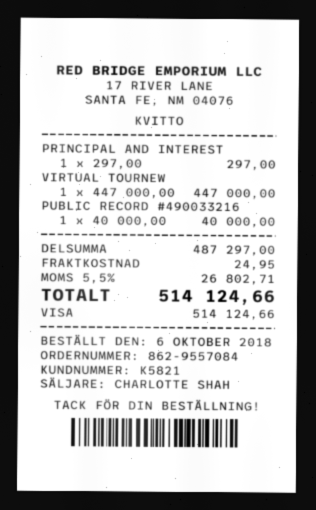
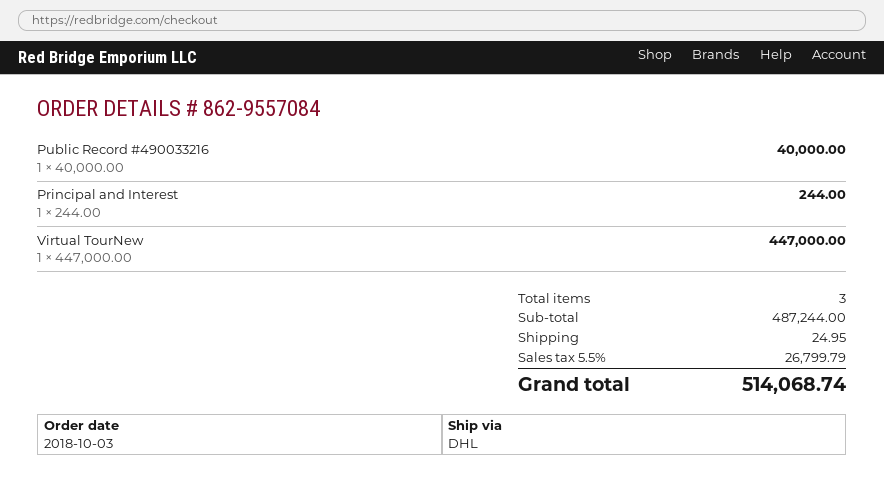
order date: 2018-10-06 -> 2018-10-03
PRINCIPAL AND INTEREST: 1 x 297.00 = 297.00 -> 1 x 244.00 = 244.00
subtotal: 487297.00 -> 487244.00
tax: 5.5% = 26802.71 -> 5.5% = 26799.79
total: 514124.66 -> 514068.74

